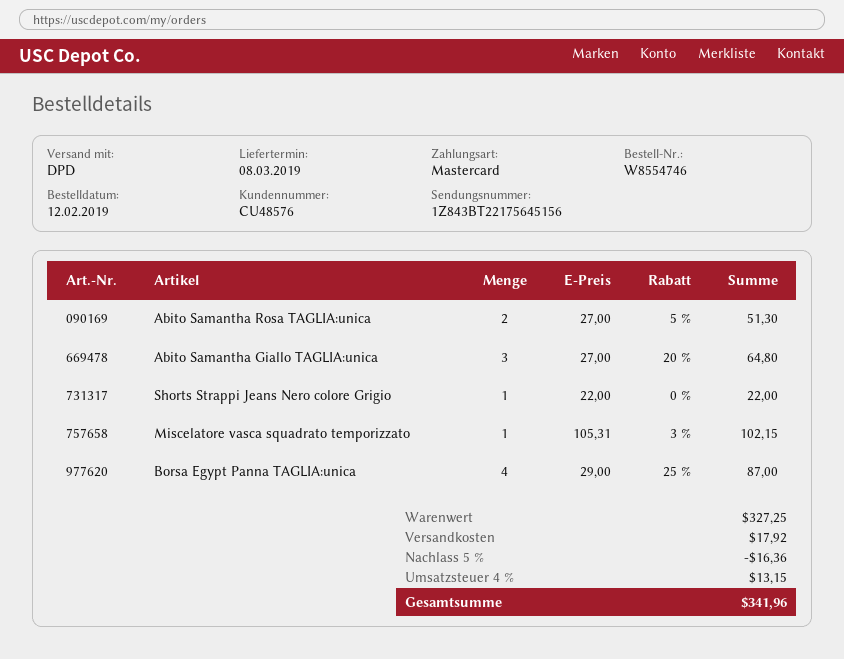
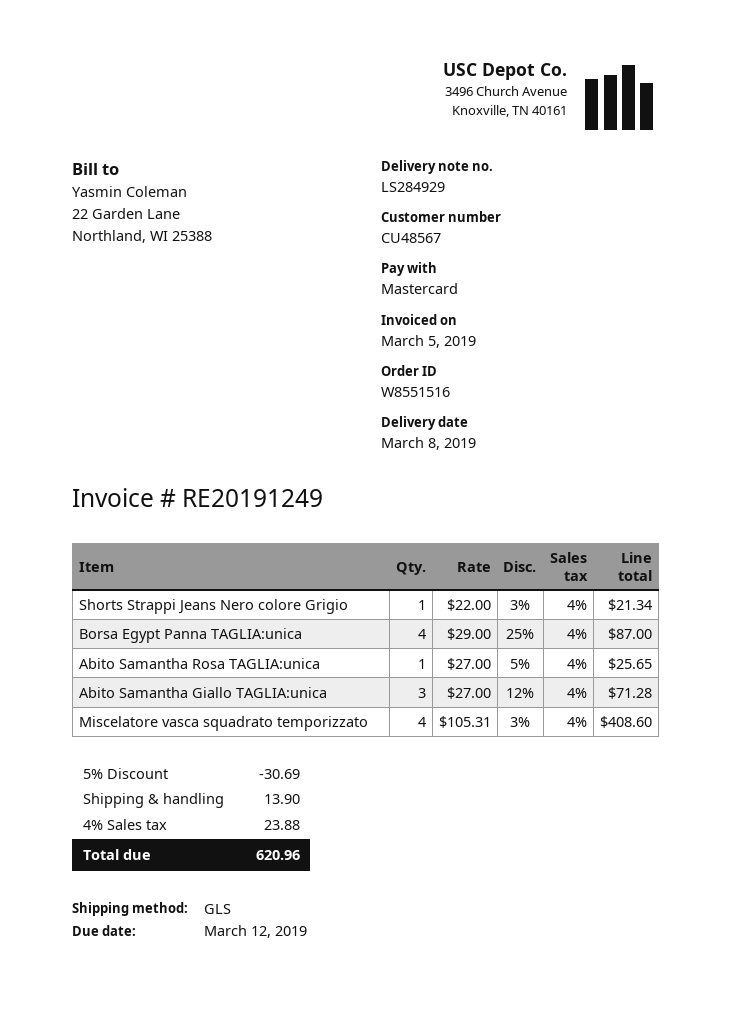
order number: W8554746 -> W8551516
customer number: CU48576 -> CU48567
shipping method: DPD -> GLS
Abito Samantha Rosa TAGLIA:unica: 2 x 27.00 - 5% = 51.30 -> 1 x 27.00 - 5% = 25.65
Abito Samantha Giallo TAGLIA:unica: 3 x 27.00 - 20% = 64.80 -> 3 x 27.00 - 12% = 71.28
Shorts Strappi Jeans Nero colore Grigio: 1 x 22.00 = 22.00 -> 1 x 22.00 - 3% = 21.34
Miscelatore vasca squadrato temporizzato: 1 x 105.31 - 3% = 102.15 -> 4 x 105.31 - 3% = 408.60
discount: 5% = 16.36 -> 5% = 30.69
shipping: 17.92 -> 13.90
tax: 4% = 13.15 -> 4% = 23.88
total: 341.96 -> 620.96

